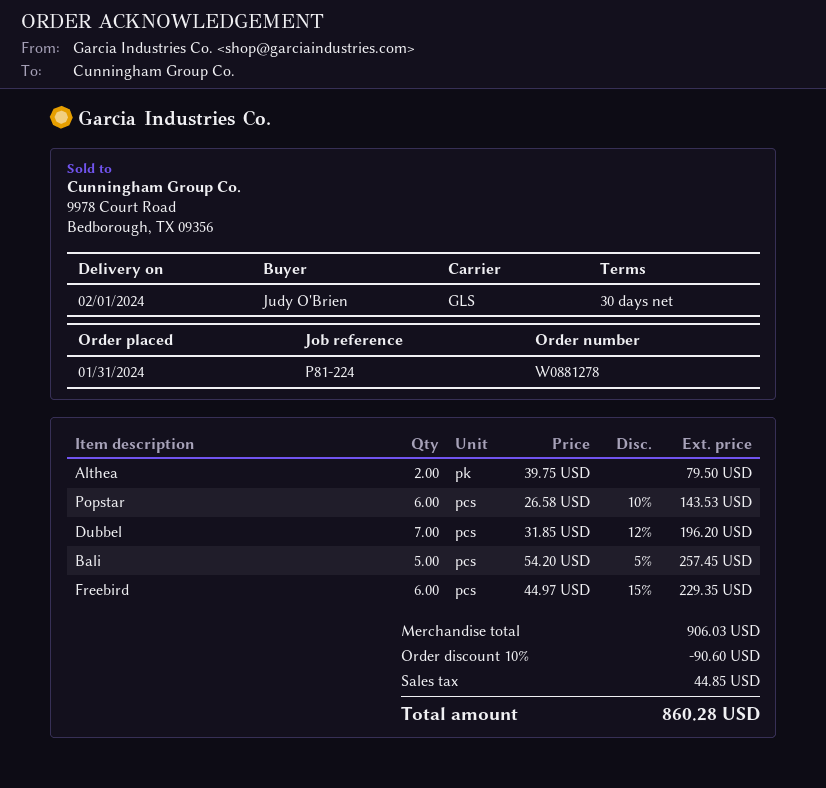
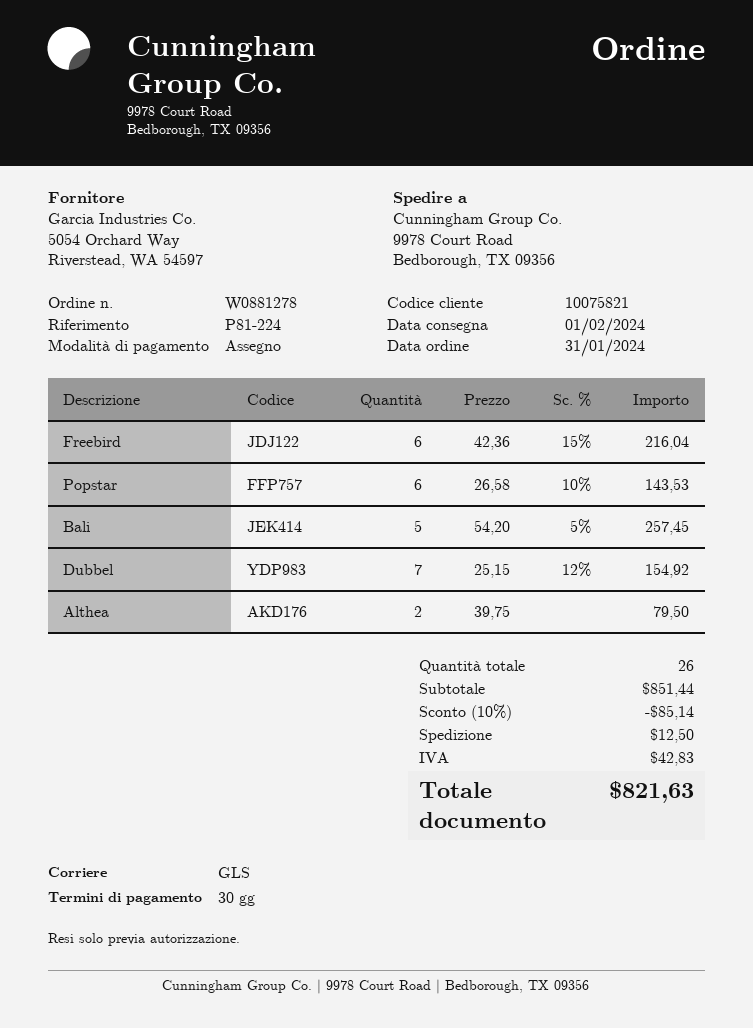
Dubbel: 7 x 31.85 - 12% = 196.20 -> 7 x 25.15 - 12% = 154.92
Freebird: 6 x 44.97 - 15% = 229.35 -> 6 x 42.36 - 15% = 216.04
subtotal: 906.03 -> 851.44
discount: 10% = 90.60 -> 10% = 85.14
shipping: none -> 12.50
tax: 44.85 -> 42.83
total: 860.28 -> 821.63

